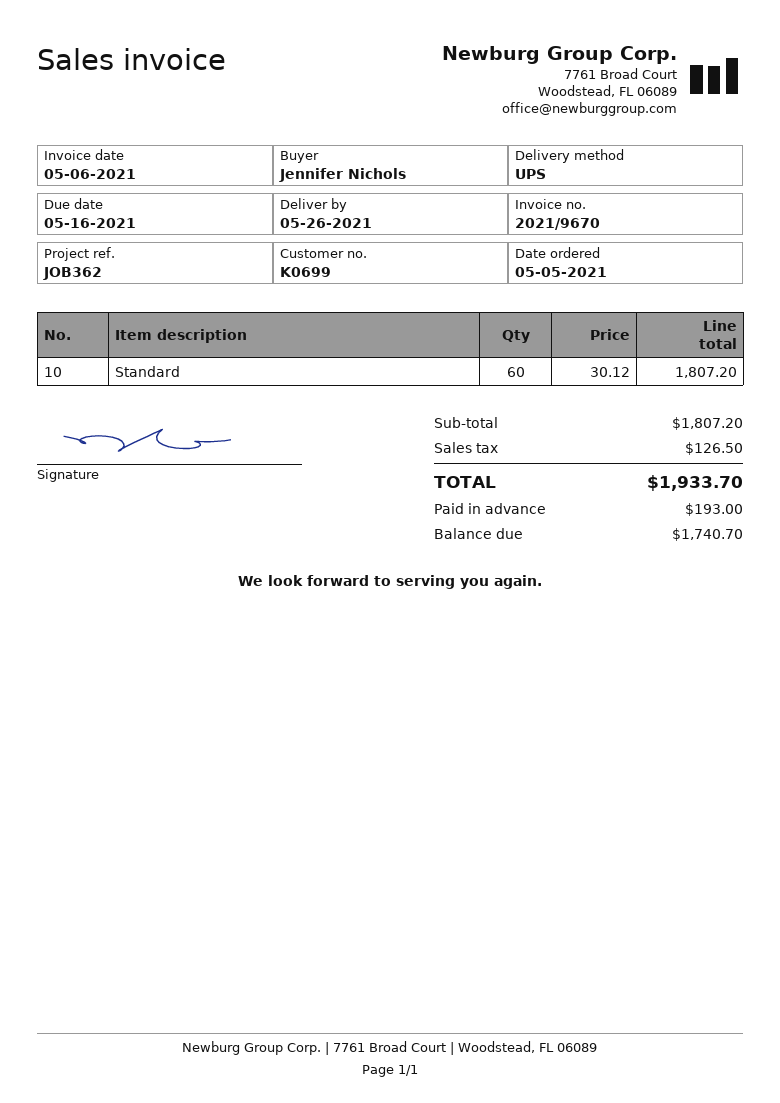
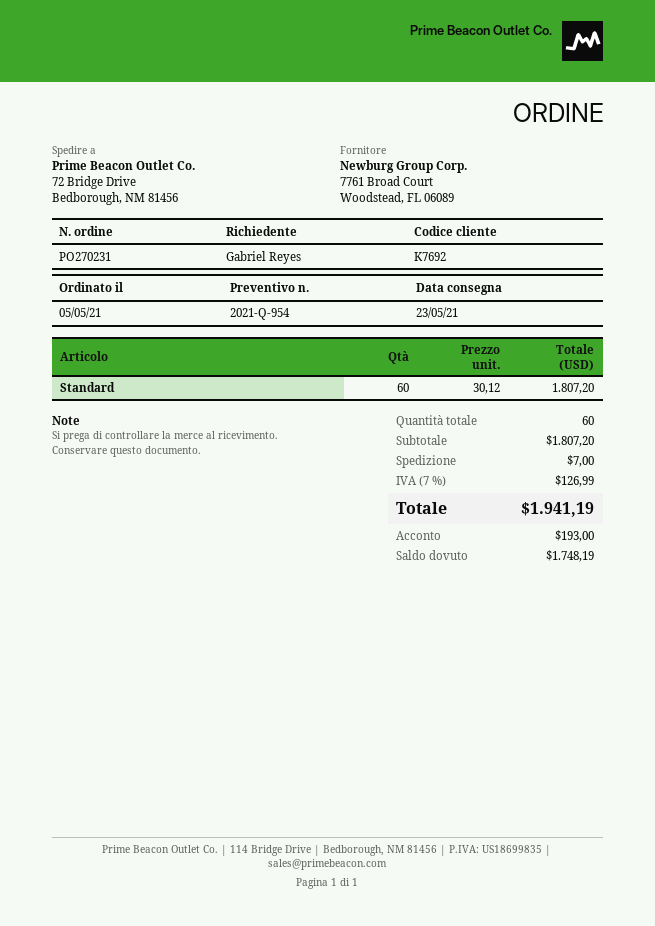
delivery date: 2021-05-26 -> 2021-05-23
customer number: K0699 -> K7692
ordered by: Jennifer Nichols -> Gabriel Reyes
shipping: none -> 7.00
tax: 126.50 -> 126.99
total: 1933.70 -> 1941.19
balance: 1740.70 -> 1748.19

